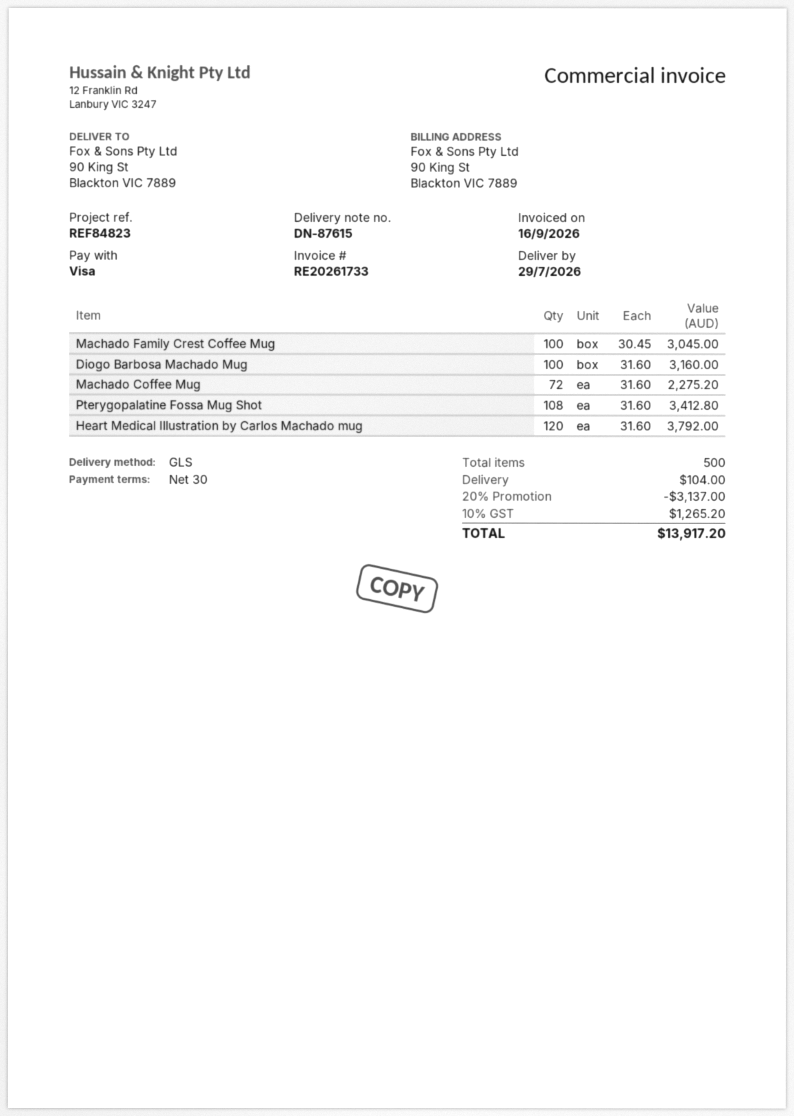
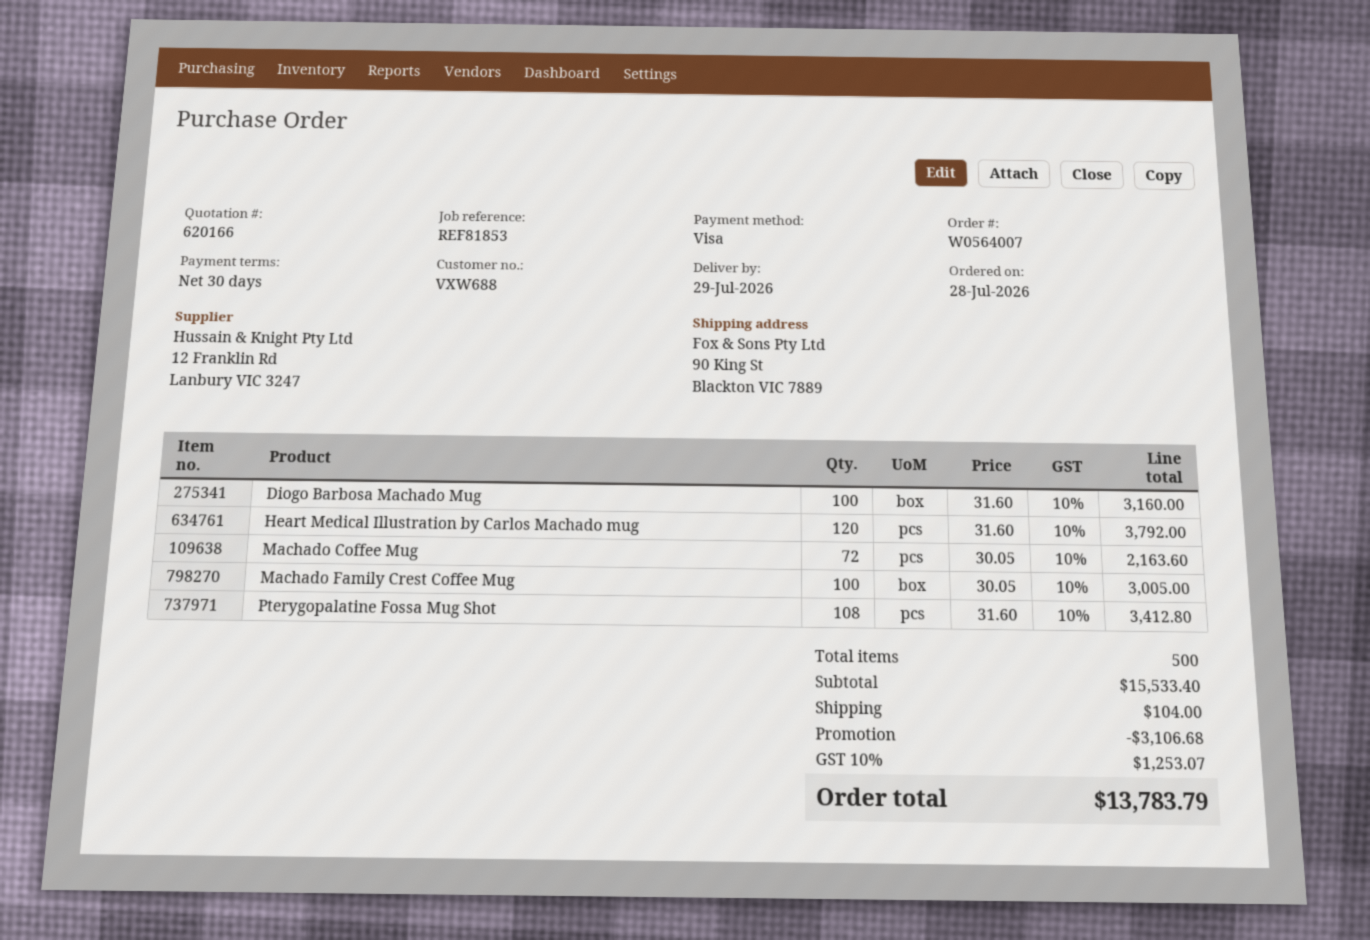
reference: REF84823 -> REF81853
Machado Family Crest Coffee Mug: 100 x 30.45 = 3045.00 -> 100 x 30.05 = 3005.00
Machado Coffee Mug: 72 x 31.60 = 2275.20 -> 72 x 30.05 = 2163.60
discount: 3137.00 -> 3106.68
tax: 10% = 1265.20 -> 10% = 1253.07
total: 13917.20 -> 13783.79

